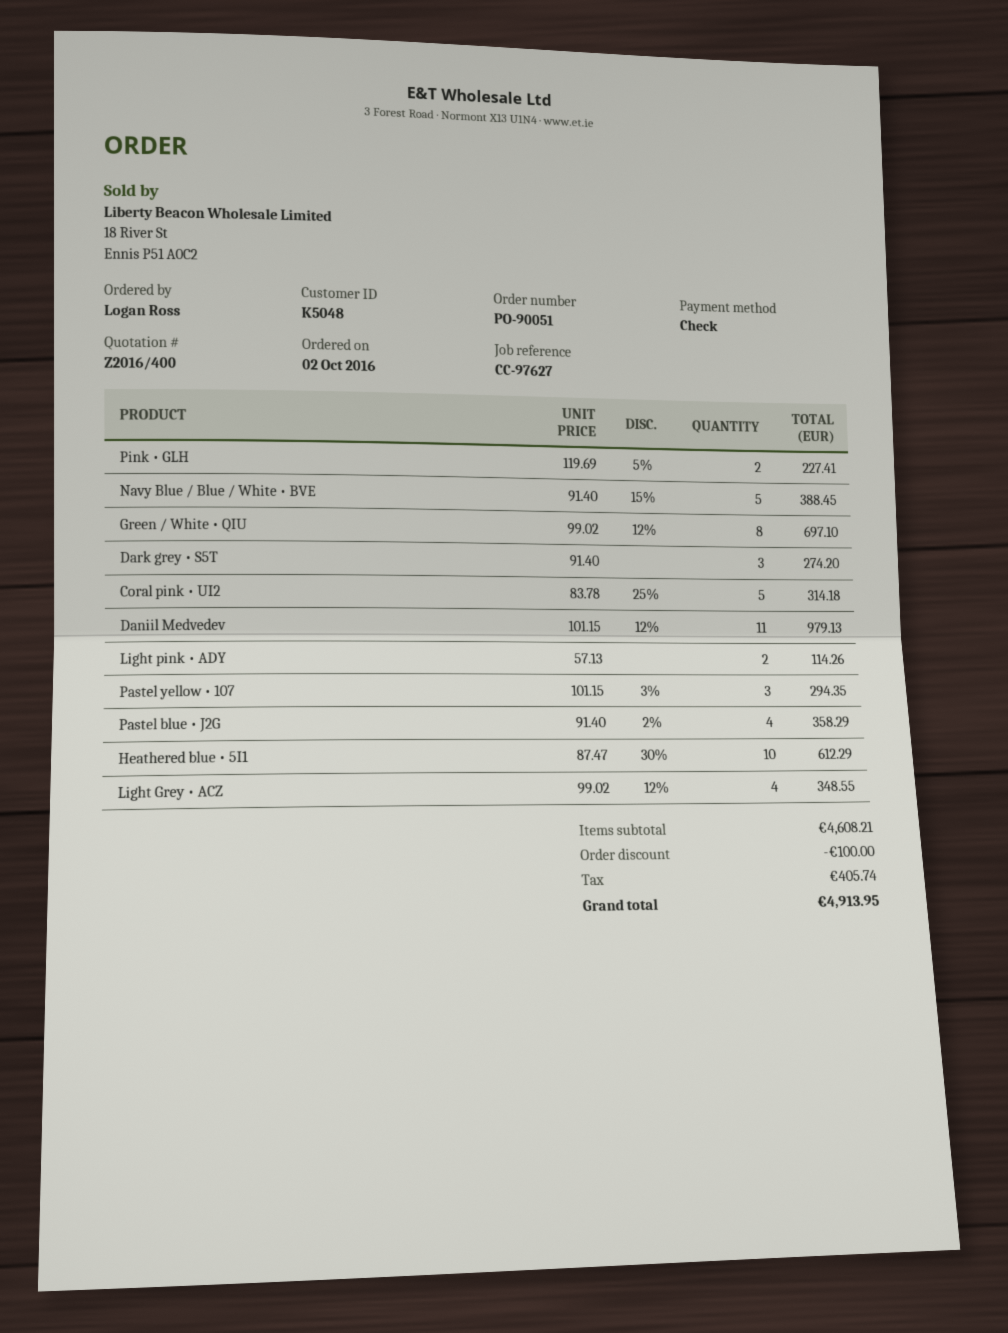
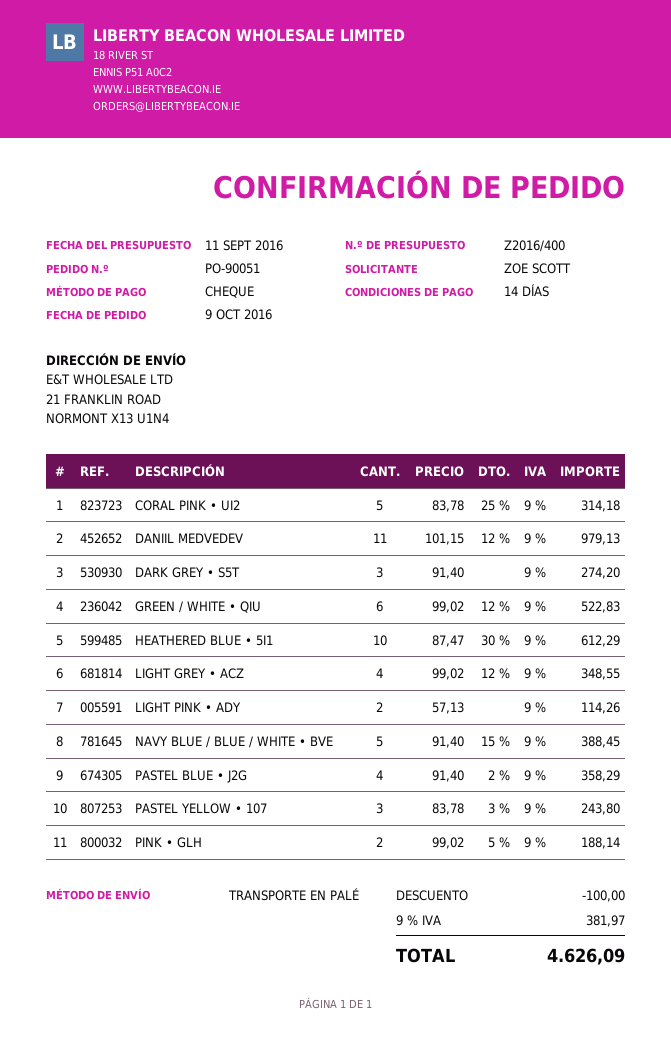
order date: 2016-10-02 -> 2016-10-09
ordered by: Logan Ross -> ZOE SCOTT
Pink • GLH: 2 x 119.69 - 5% = 227.41 -> 2 x 99.02 - 5% = 188.14
Green / White • QIU: 8 x 99.02 - 12% = 697.10 -> 6 x 99.02 - 12% = 522.83
Pastel yellow • 107: 3 x 101.15 - 3% = 294.35 -> 3 x 83.78 - 3% = 243.80
tax: 405.74 -> 381.97
total: 4913.95 -> 4626.09

